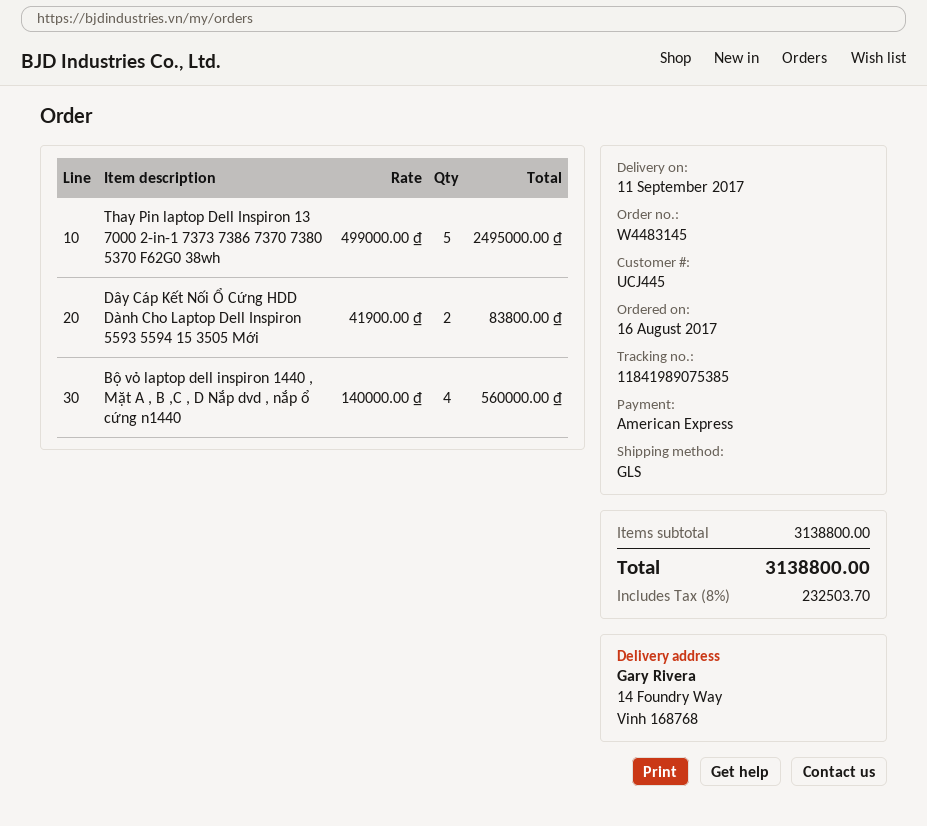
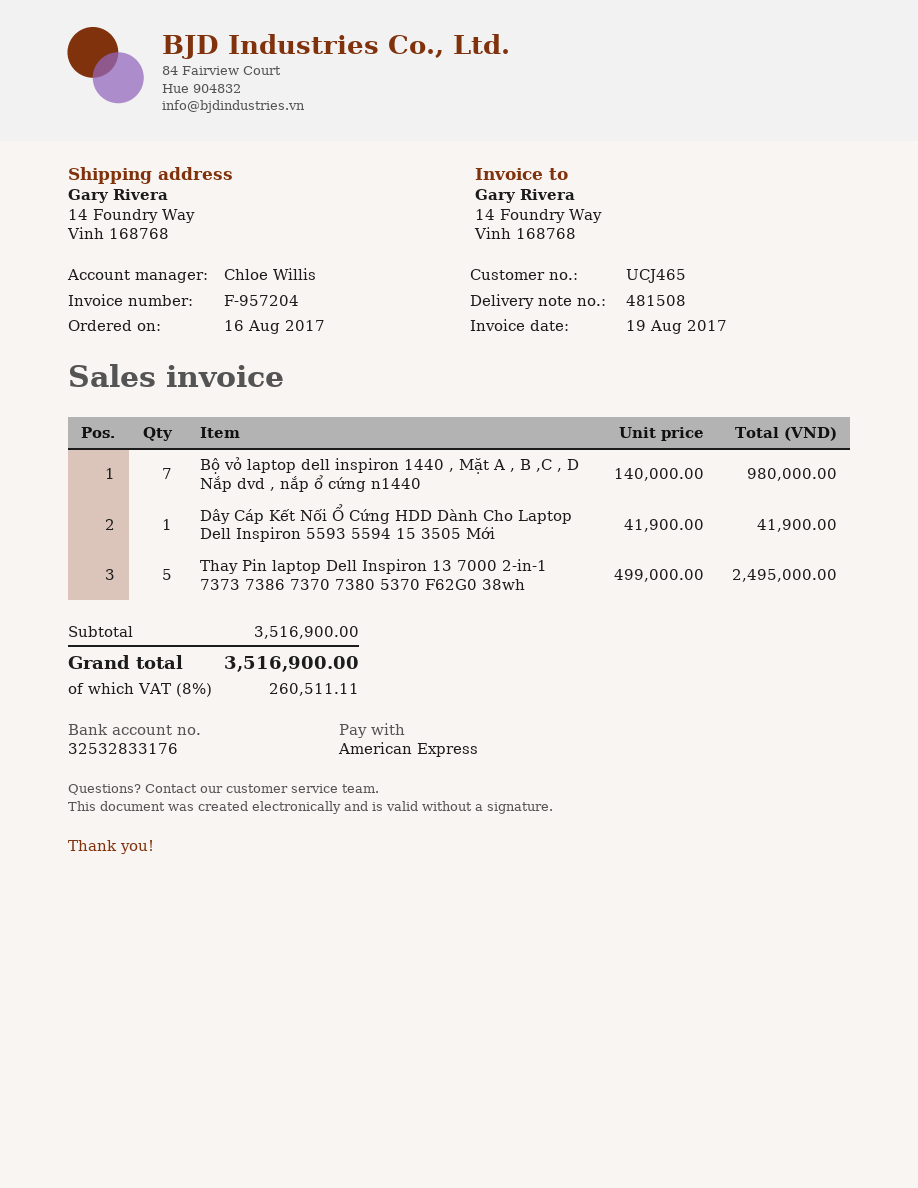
customer number: UCJ445 -> UCJ465
Dây Cáp Kết Nối Ổ Cứng HDD Dành Cho Laptop Dell Inspiron 5593 5594 15 3505 Mới: 2 x 41900.00 = 83800.00 -> 1 x 41900.00 = 41900.00
Bộ vỏ laptop dell inspiron 1440 , Mặt A , B ,C , D Nắp dvd , nắp ổ cứng n1440: 4 x 140000.00 = 560000.00 -> 7 x 140000.00 = 980000.00
subtotal: 3138800.00 -> 3516900.00
tax: 8% = 232503.70 -> 8% = 260511.11
total: 3138800.00 -> 3516900.00

